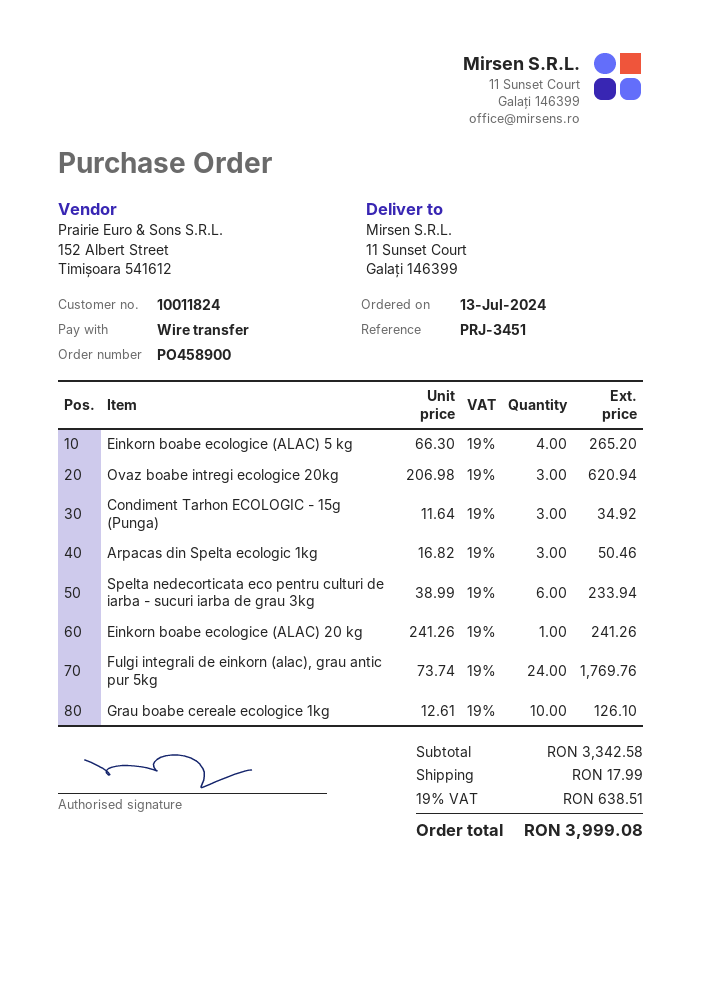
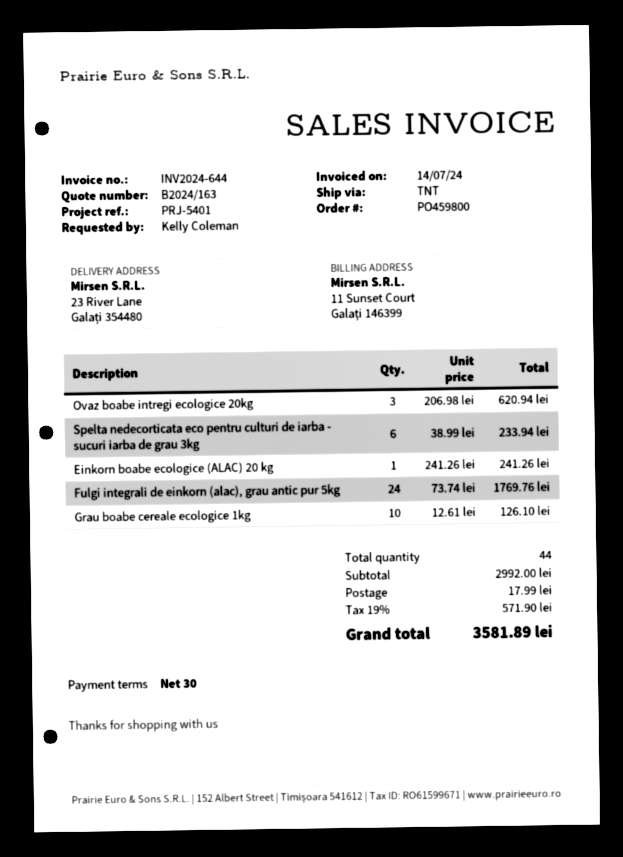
order number: PO458900 -> PO459800
reference: PRJ-3451 -> PRJ-5401
ship to: 11 Sunset Court, Galați 146399 -> 23 River Lane, Galați 354480
Einkorn boabe ecologice (ALAC) 5 kg: 4 x 66.30 = 265.20 -> none
Condiment Tarhon ECOLOGIC - 15g (Punga): 3 x 11.64 = 34.92 -> none
Arpacas din Spelta ecologic 1kg: 3 x 16.82 = 50.46 -> none
subtotal: 3342.58 -> 2992.00
tax: 19% = 638.51 -> 19% = 571.90
total: 3999.08 -> 3581.89

